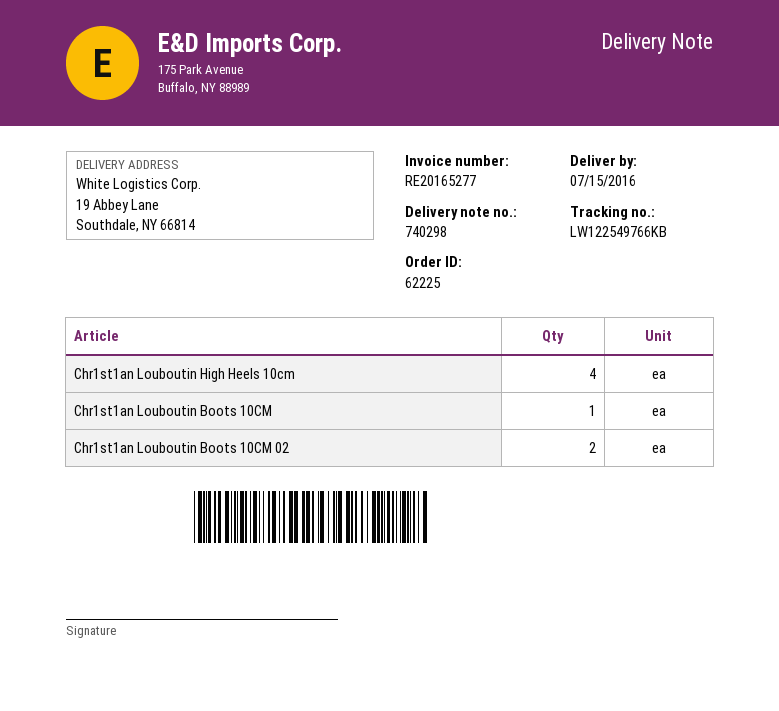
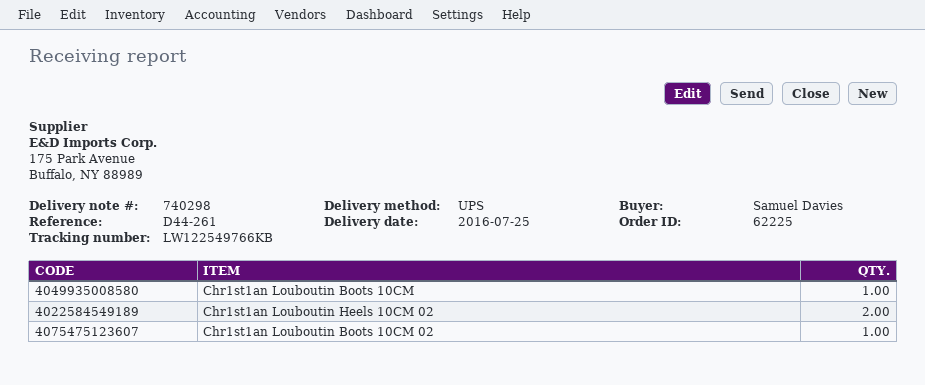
delivery date: 2016-07-15 -> 2016-07-25
Chr1st1an Louboutin High Heels 10cm: 4 -> none
Chr1st1an Louboutin Boots 10CM 02: 2 -> 1
Chr1st1an Louboutin Heels 10CM 02: none -> 2

